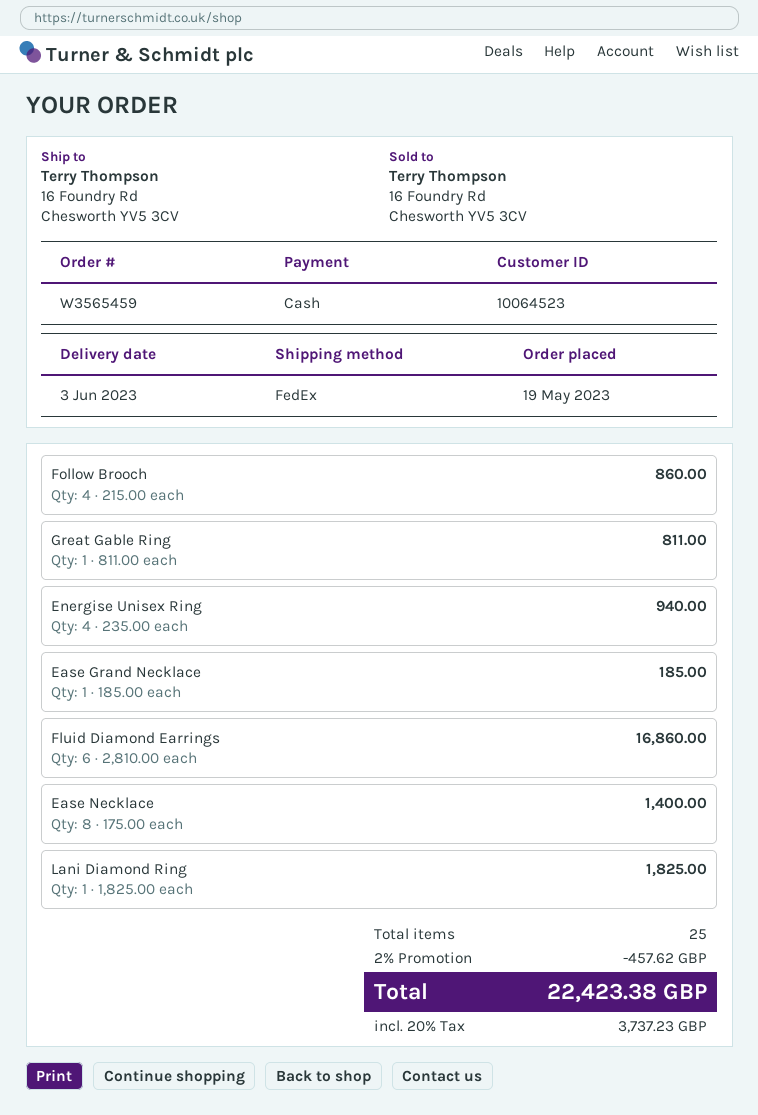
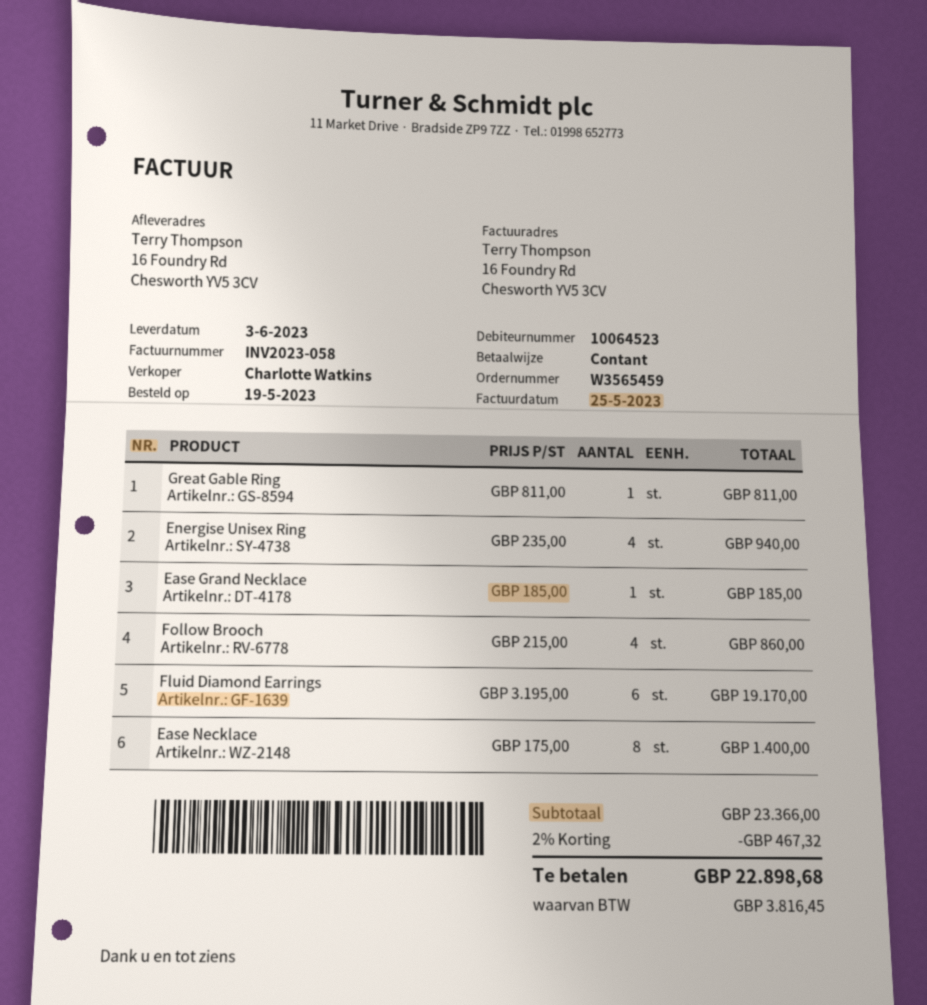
Fluid Diamond Earrings: 6 x 2810.00 = 16860.00 -> 6 x 3195.00 = 19170.00
Lani Diamond Ring: 1 x 1825.00 = 1825.00 -> none
discount: 2% = 457.62 -> 2% = 467.32
tax: 3737.23 -> 3816.45
total: 22423.38 -> 22898.68

